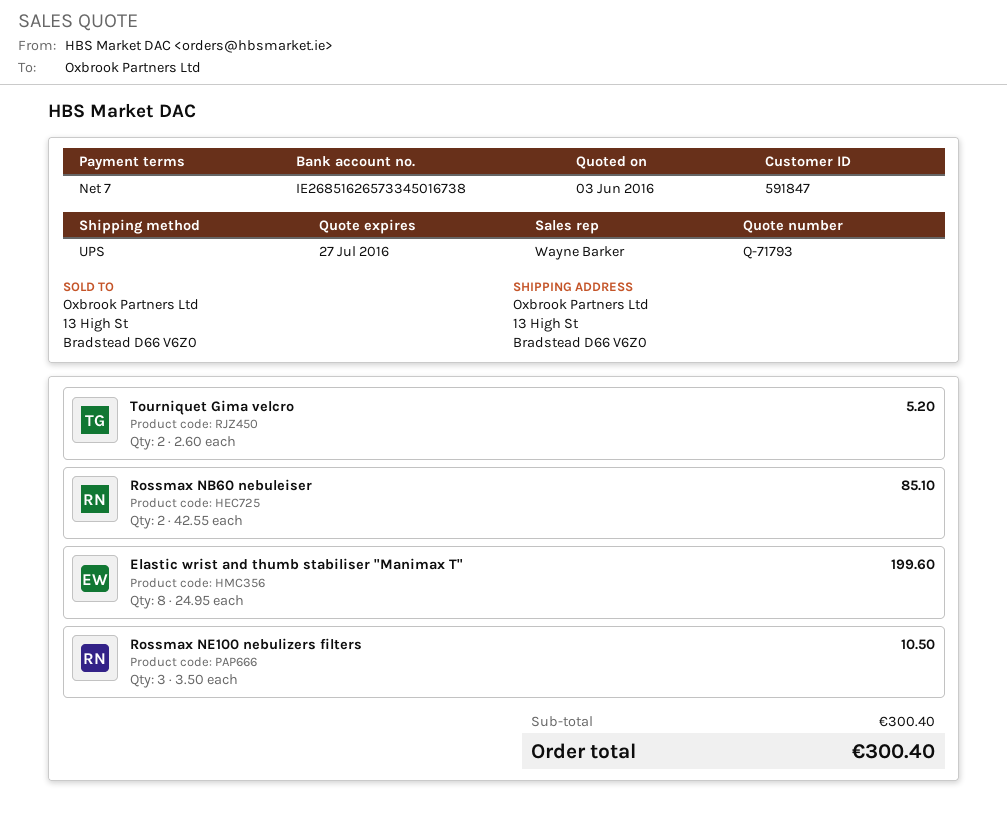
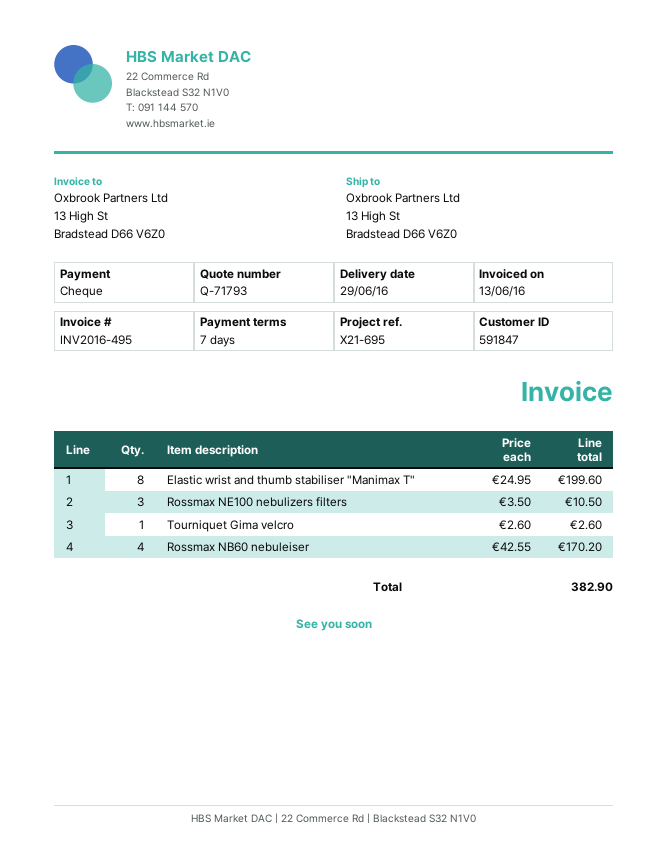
Tourniquet Gima velcro: 2 x 2.60 = 5.20 -> 1 x 2.60 = 2.60
Rossmax NB60 nebuleiser: 2 x 42.55 = 85.10 -> 4 x 42.55 = 170.20
total: 300.40 -> 382.90

